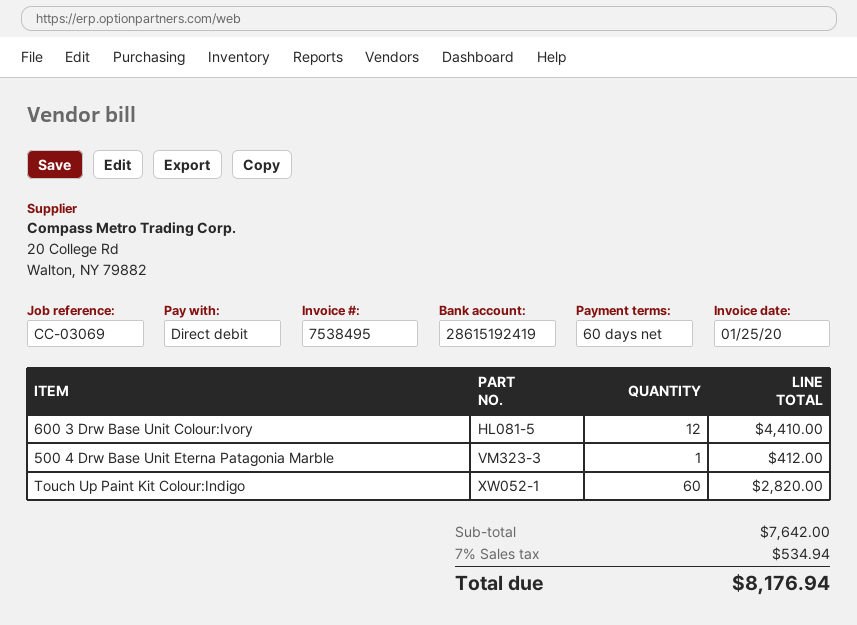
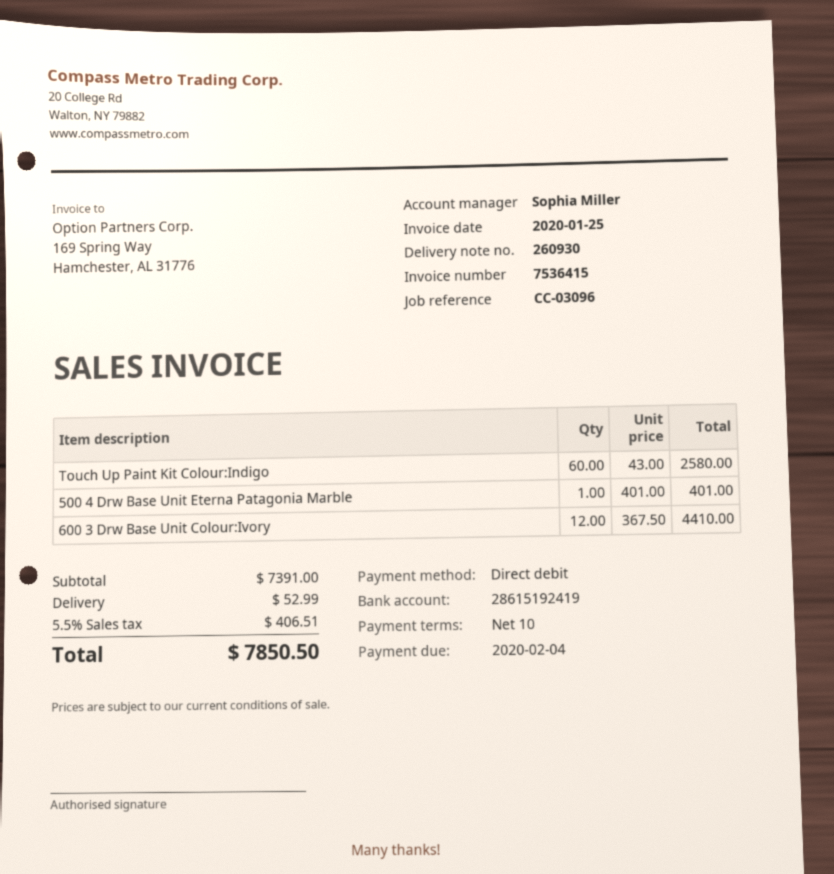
invoice number: 7538495 -> 7536415
payment terms: 60 days -> 10 days
reference: CC-03069 -> CC-03096
500 4 Drw Base Unit Eterna Patagonia Marble: 1 for 412.00 -> 1 for 401.00
Touch Up Paint Kit Colour:Indigo: 60 for 2820.00 -> 60 for 2580.00
subtotal: 7642.00 -> 7391.00
shipping: none -> 52.99
tax: 7% = 534.94 -> 5.5% = 406.51
total: 8176.94 -> 7850.50

